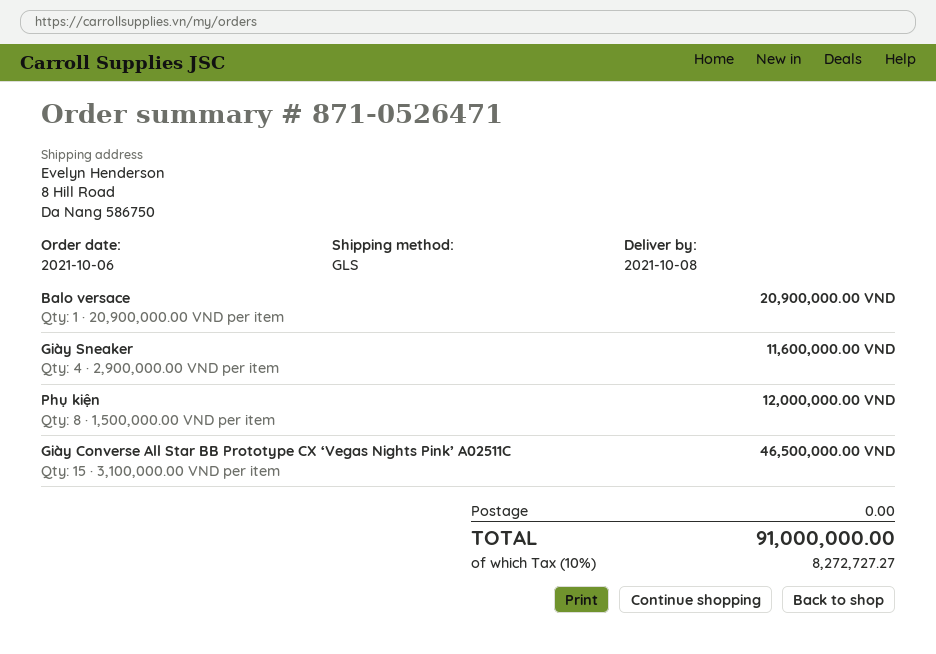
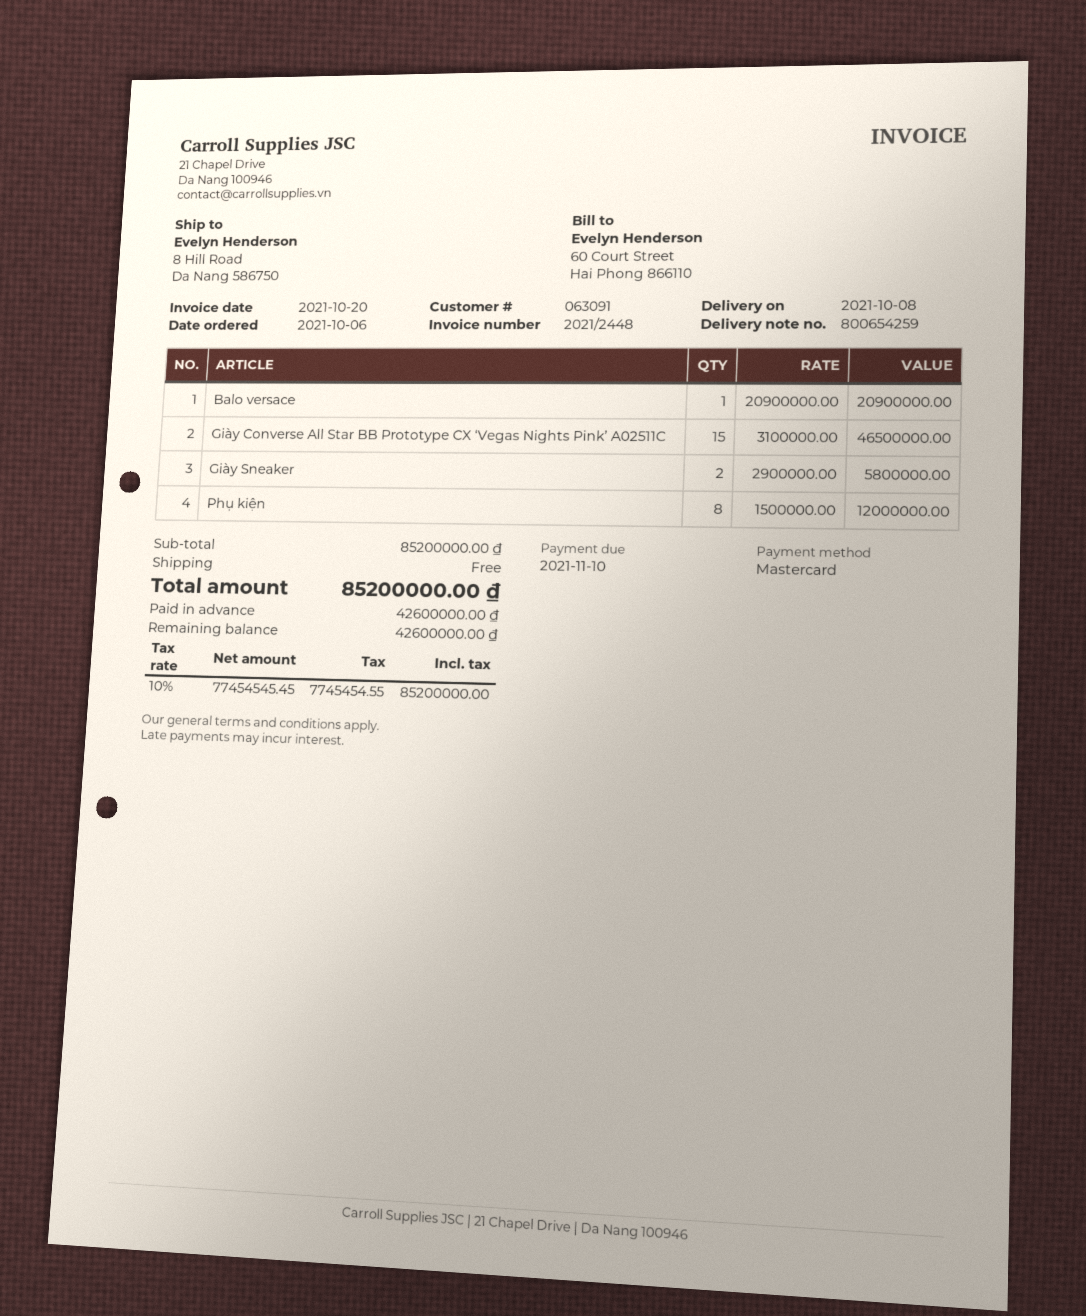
Giày Sneaker: 4 x 2900000.00 = 11600000.00 -> 2 x 2900000.00 = 5800000.00
tax: 10% = 8272727.27 -> 10% = 7745454.55
total: 91000000.00 -> 85200000.00

